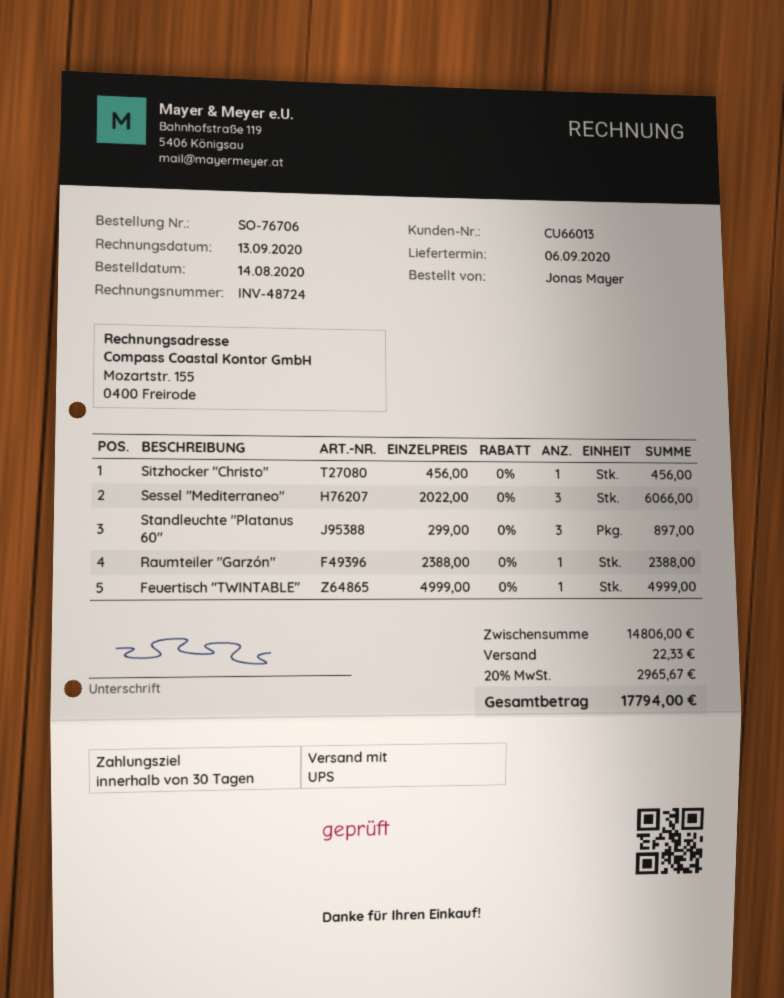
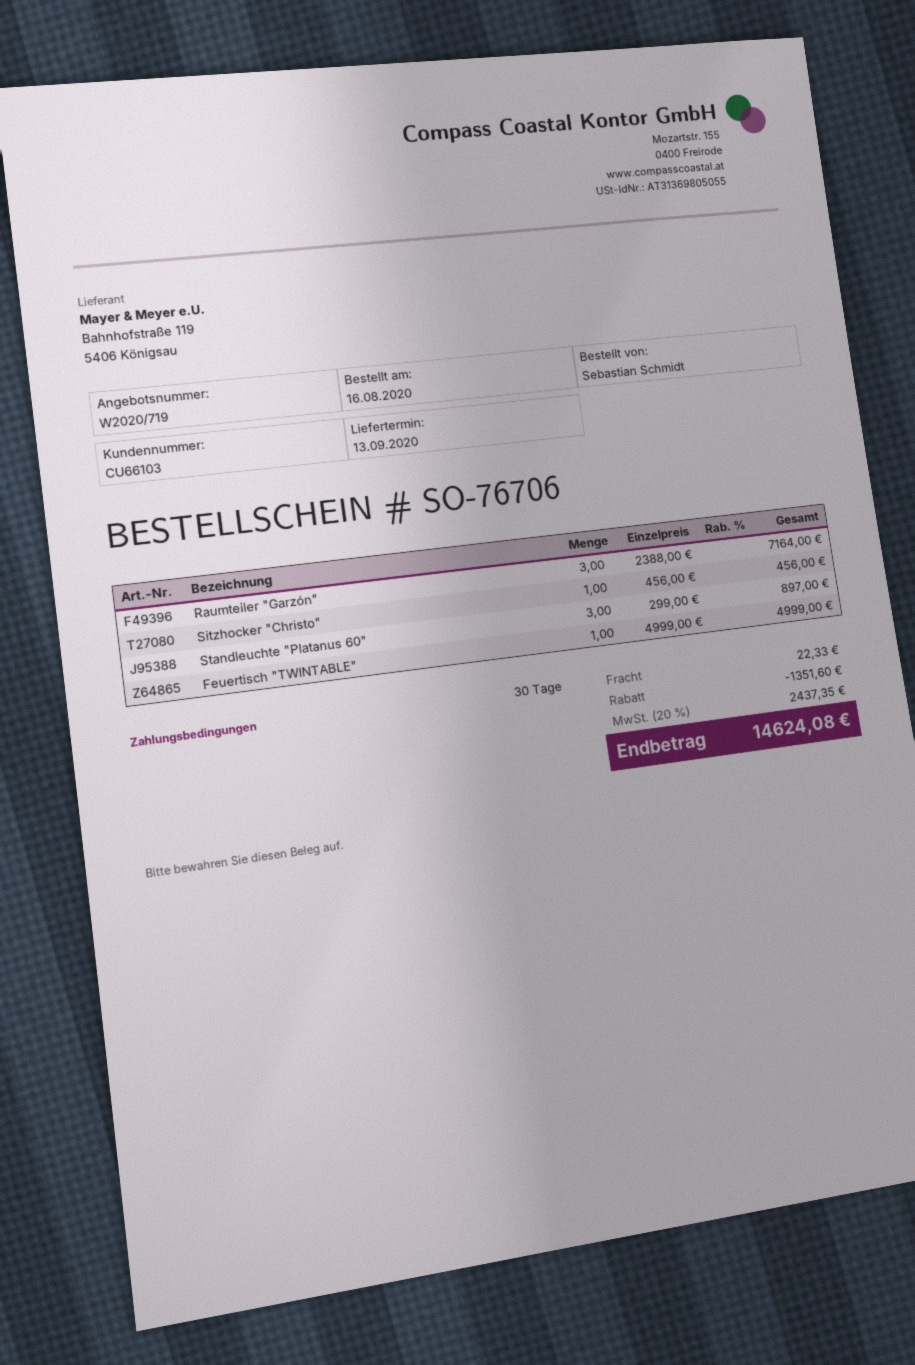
order date: 2020-08-14 -> 2020-08-16
delivery date: 2020-09-06 -> 2020-09-13
customer number: CU66013 -> CU66103
ordered by: Jonas Mayer -> Sebastian Schmidt
Sessel "Mediterraneo": 3 x 2022.00 = 6066.00 -> none
Raumteiler "Garzón": 1 x 2388.00 = 2388.00 -> 3 x 2388.00 = 7164.00
discount: none -> 1351.60
tax: 20% = 2965.67 -> 20% = 2437.35
total: 17794.00 -> 14624.08

